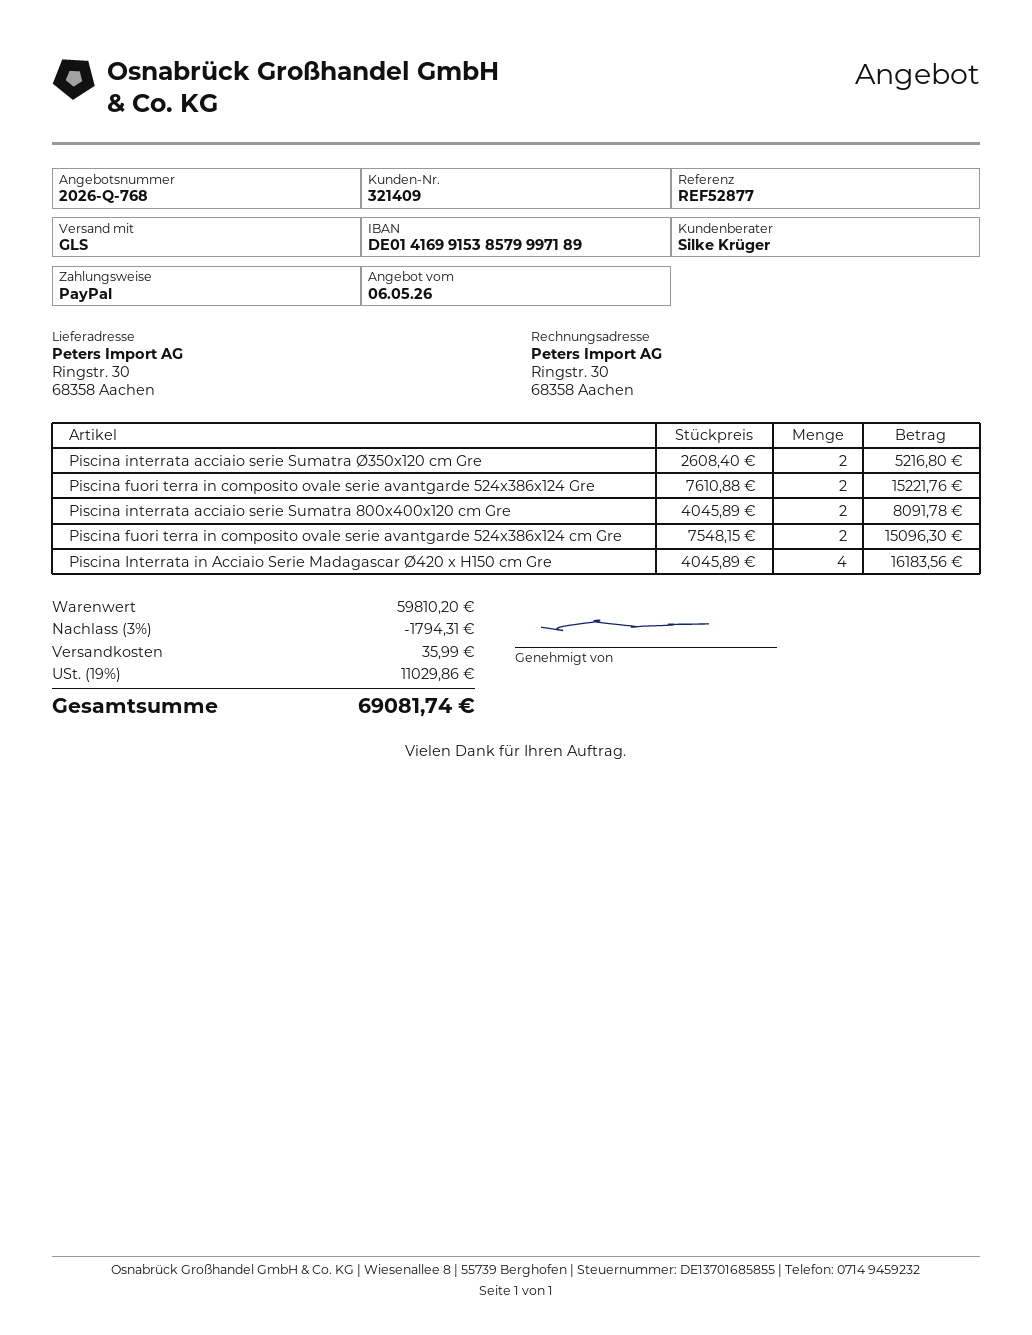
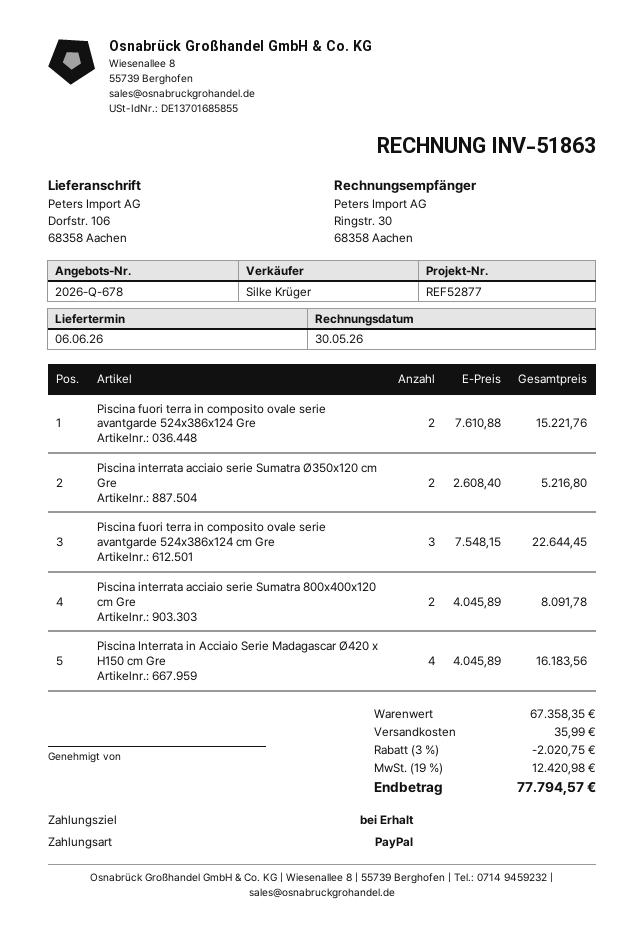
quote number: 2026-Q-768 -> 2026-Q-678
ship to: Ringstr. 30, 68358 Aachen -> Dorfstr. 106, 68358 Aachen
Piscina fuori terra in composito ovale serie avantgarde 524x386x124 cm Gre: 2 x 7548.15 = 15096.30 -> 3 x 7548.15 = 22644.45
subtotal: 59810.20 -> 67358.35
discount: 3% = 1794.31 -> 3% = 2020.75
tax: 19% = 11029.86 -> 19% = 12420.98
total: 69081.74 -> 77794.57

